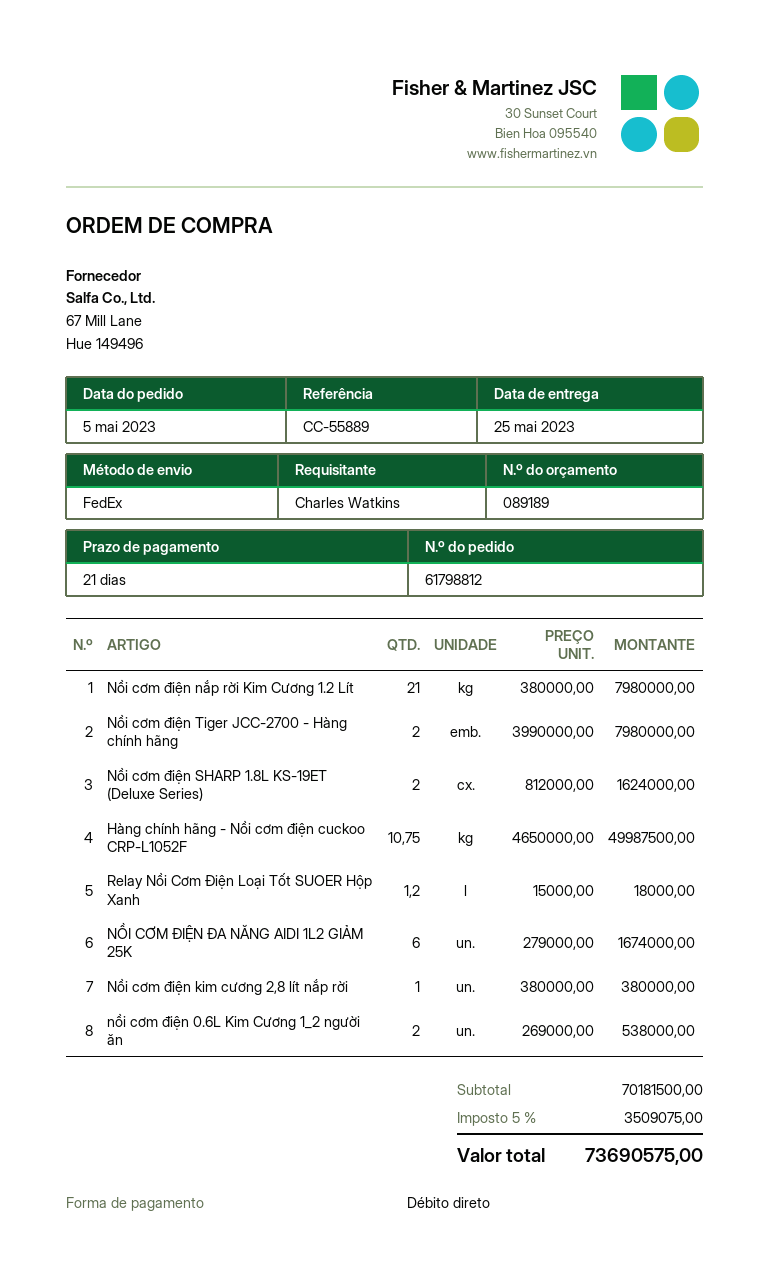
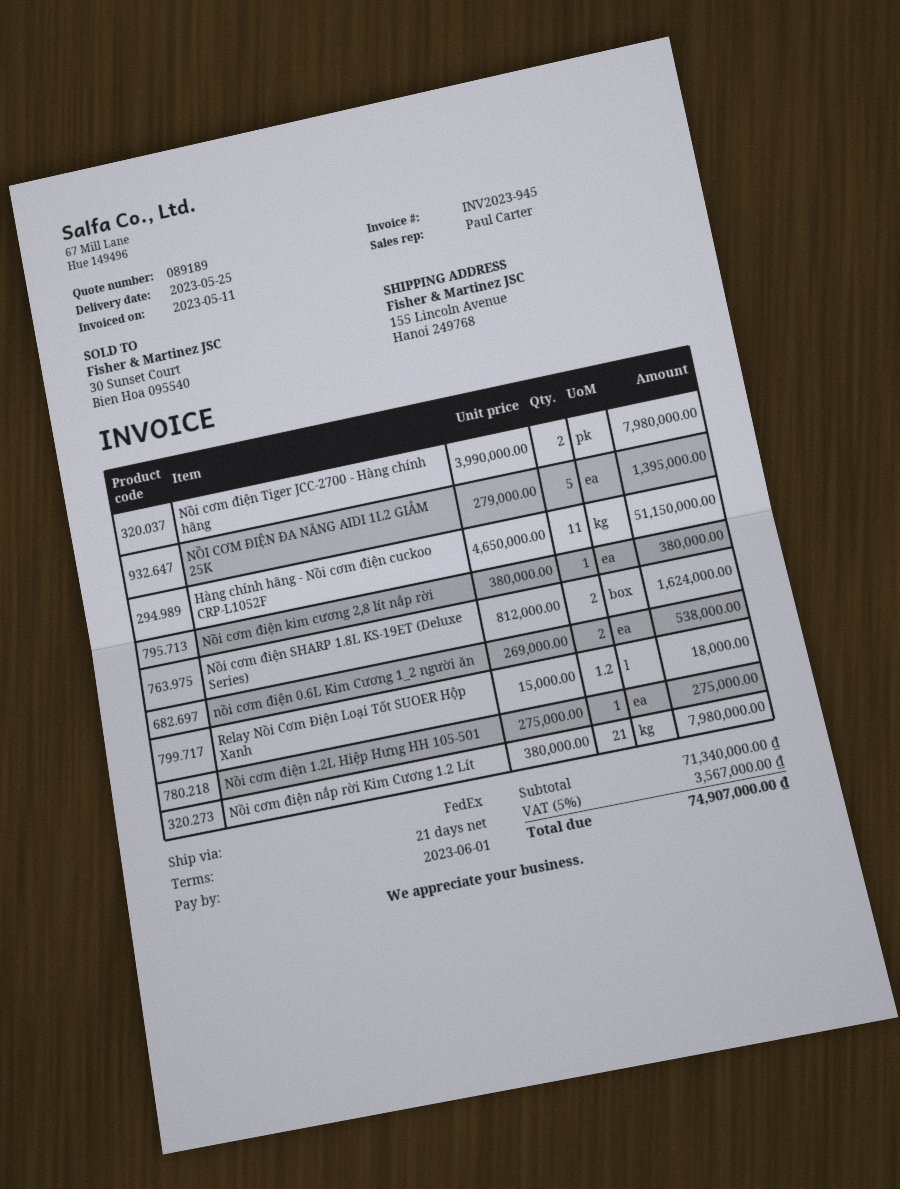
Hàng chính hãng - Nồi cơm điện cuckoo CRP-L1052F: 10.75 x 4650000.00 = 49987500.00 -> 11 x 4650000.00 = 51150000.00
NỒI CƠM ĐIỆN ĐA NĂNG AIDI 1L2 GIẢM 25K: 6 x 279000.00 = 1674000.00 -> 5 x 279000.00 = 1395000.00
Nồi cơm điện 1.2L Hiệp Hưng HH 105-501: none -> 1 x 275000.00 = 275000.00
subtotal: 70181500.00 -> 71340000.00
tax: 5% = 3509075.00 -> 5% = 3567000.00
total: 73690575.00 -> 74907000.00

